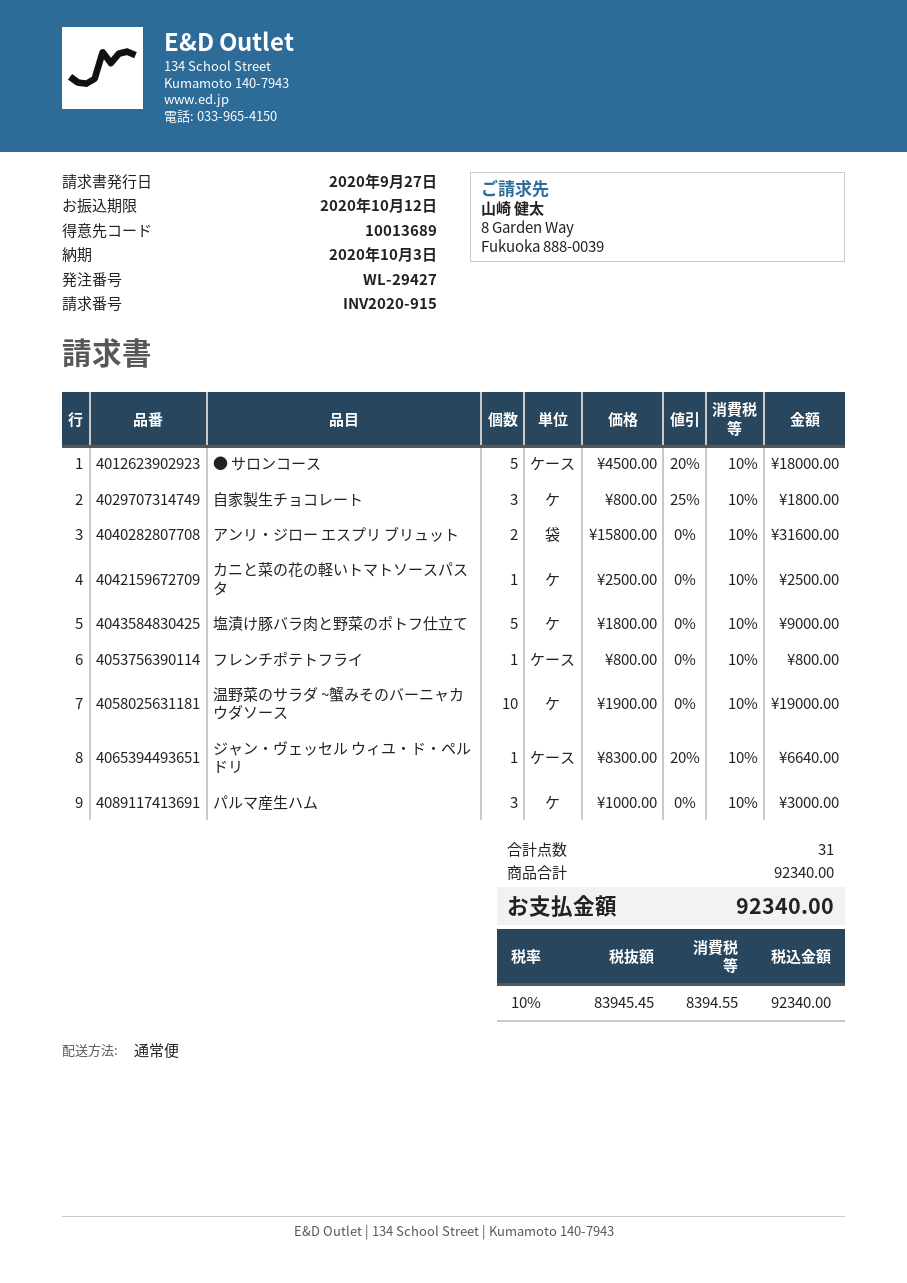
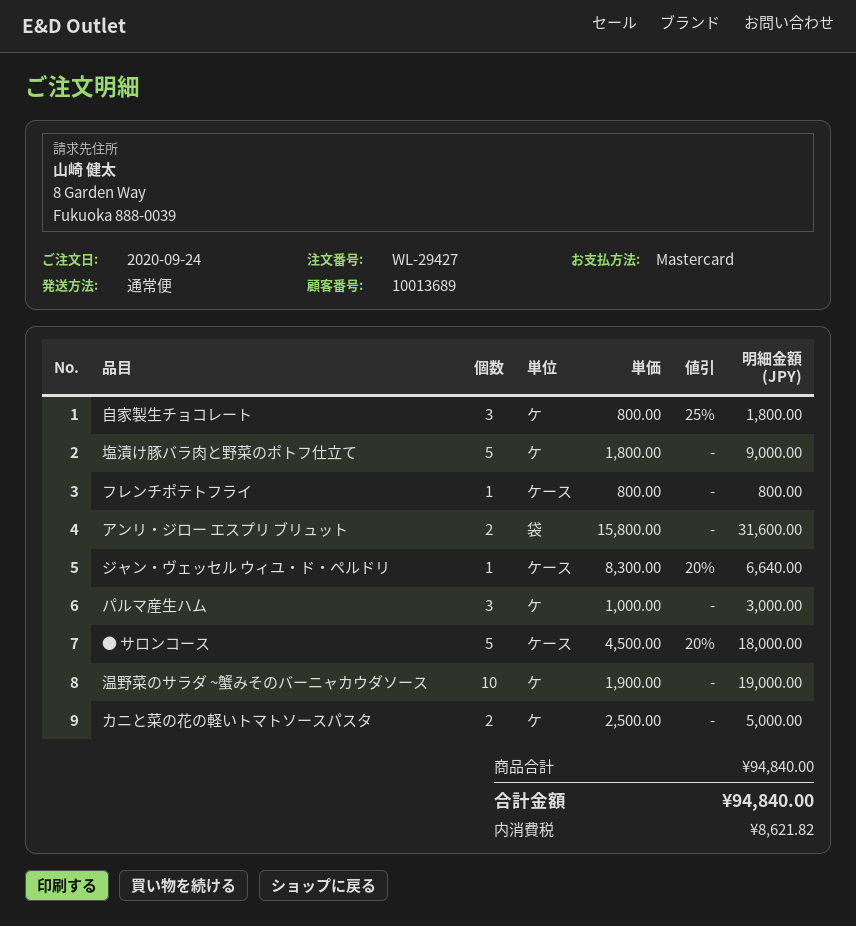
カニと菜の花の軽いトマトソースパスタ: 1 x 2500.00 = 2500.00 -> 2 x 2500.00 = 5000.00
subtotal: 92340.00 -> 94840.00
tax: 8394.55 -> 8621.82
total: 92340.00 -> 94840.00

